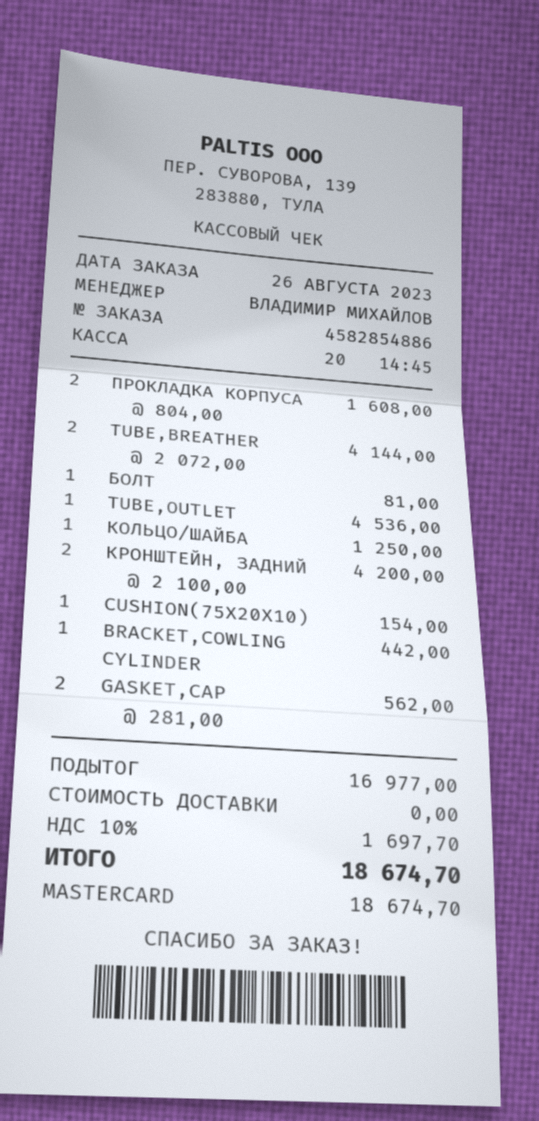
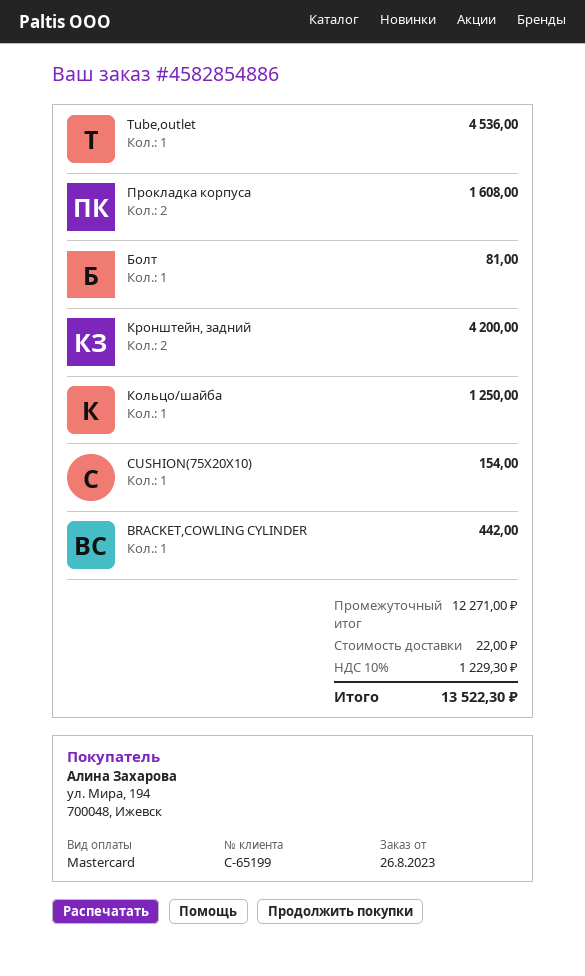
TUBE,BREATHER: 2 for 4144.00 -> none
GASKET,CAP: 2 for 562.00 -> none
subtotal: 16977.00 -> 12271.00
shipping: 0.00 -> 22.00
tax: 10% = 1697.70 -> 10% = 1229.30
total: 18674.70 -> 13522.30

